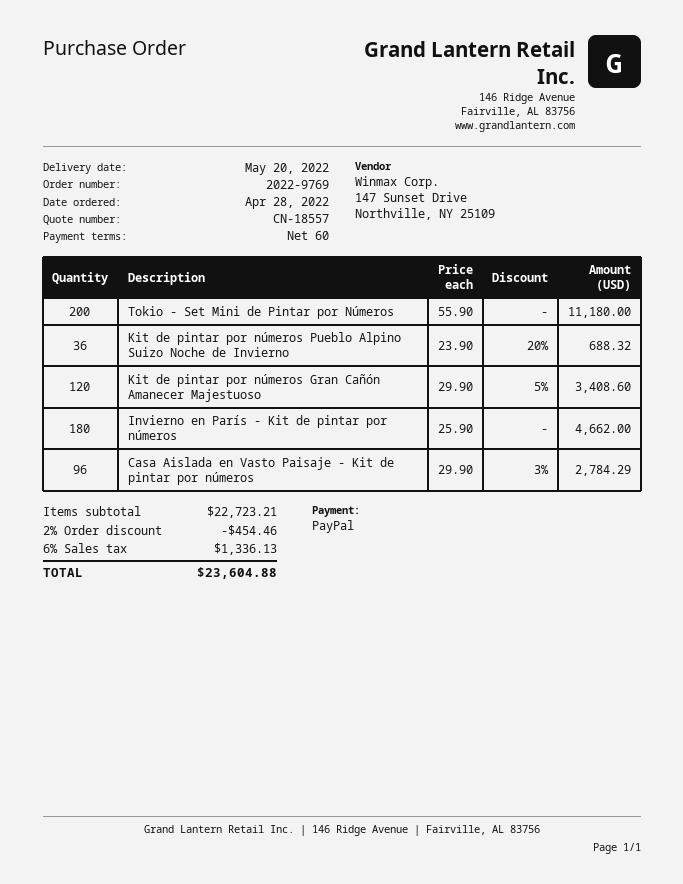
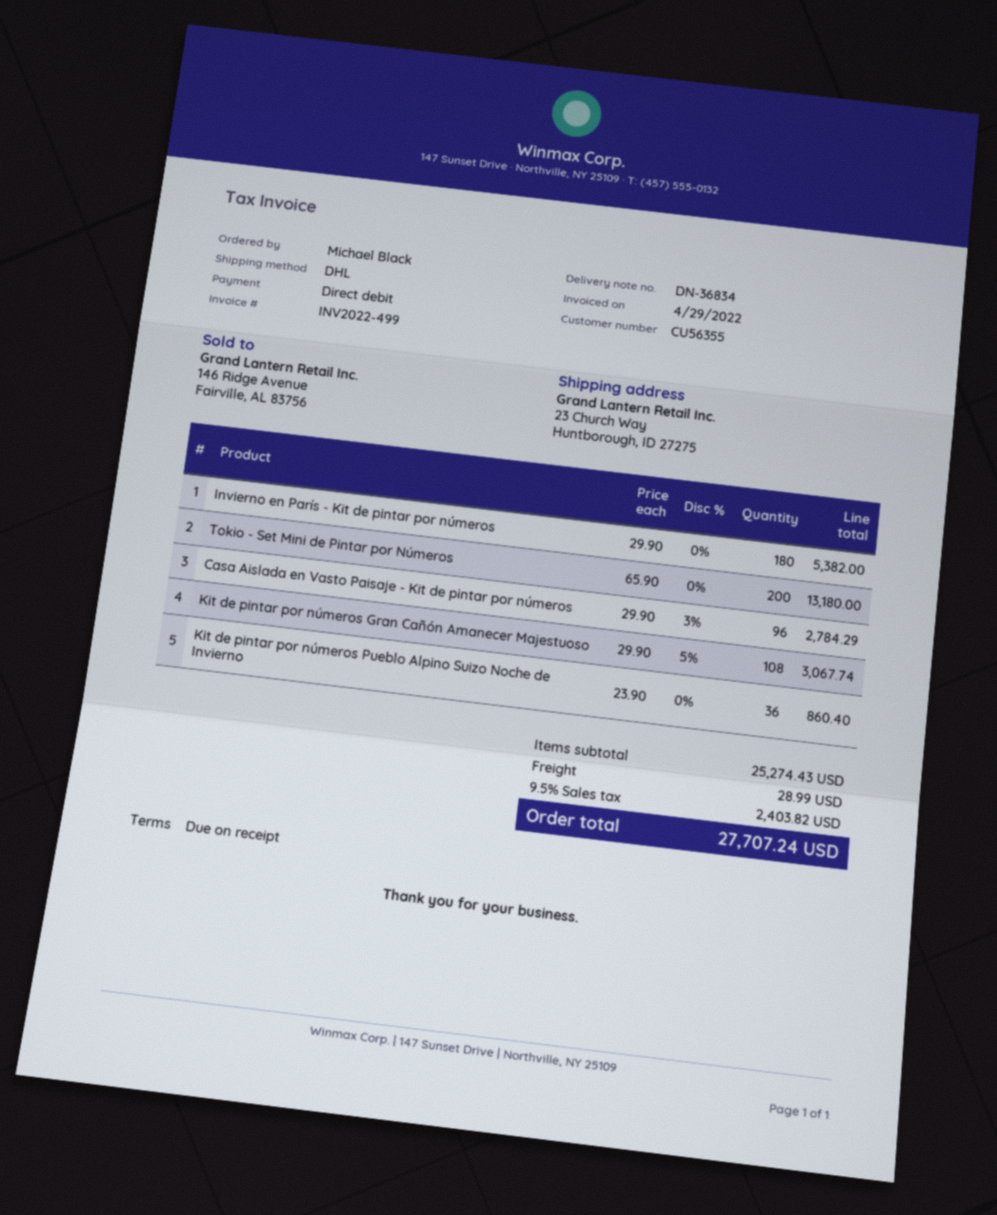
payment terms: 60 days -> on receipt
payment method: PayPal -> direct debit
Tokio - Set Mini de Pintar por Números: 200 x 55.90 = 11180.00 -> 200 x 65.90 = 13180.00
Kit de pintar por números Pueblo Alpino Suizo Noche de Invierno: 36 x 23.90 - 20% = 688.32 -> 36 x 23.90 = 860.40
Kit de pintar por números Gran Cañón Amanecer Majestuoso: 120 x 29.90 - 5% = 3408.60 -> 108 x 29.90 - 5% = 3067.74
Invierno en París - Kit de pintar por números: 180 x 25.90 = 4662.00 -> 180 x 29.90 = 5382.00
subtotal: 22723.21 -> 25274.43
discount: 2% = 454.46 -> none
shipping: none -> 28.99
tax: 6% = 1336.13 -> 9.5% = 2403.82
total: 23604.88 -> 27707.24

